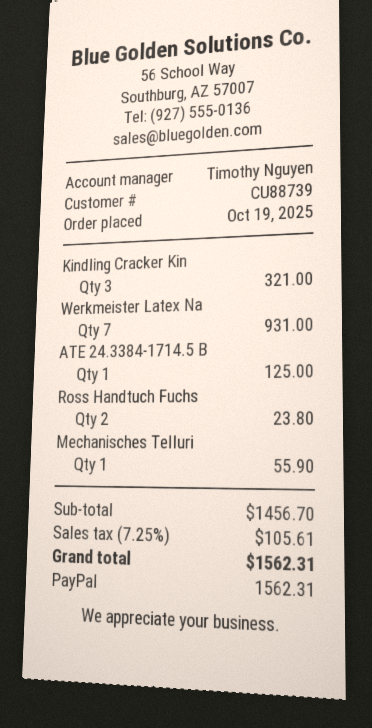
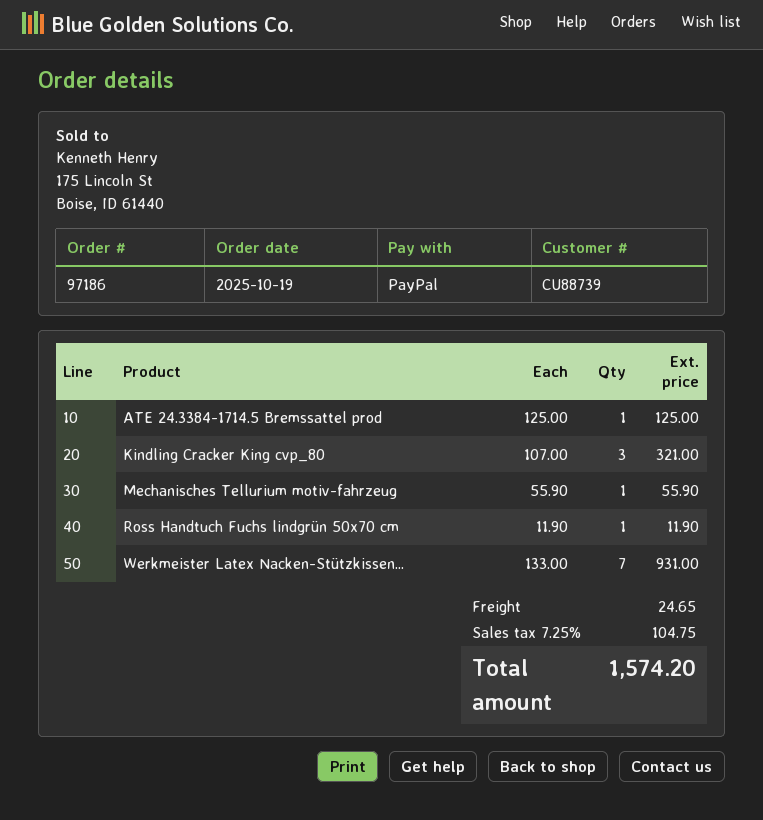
Ross Handtuch Fuchs: 2 for 23.80 -> 1 for 11.90
shipping: none -> 24.65
tax: 7.25% = 105.61 -> 7.25% = 104.75
total: 1562.31 -> 1574.20

